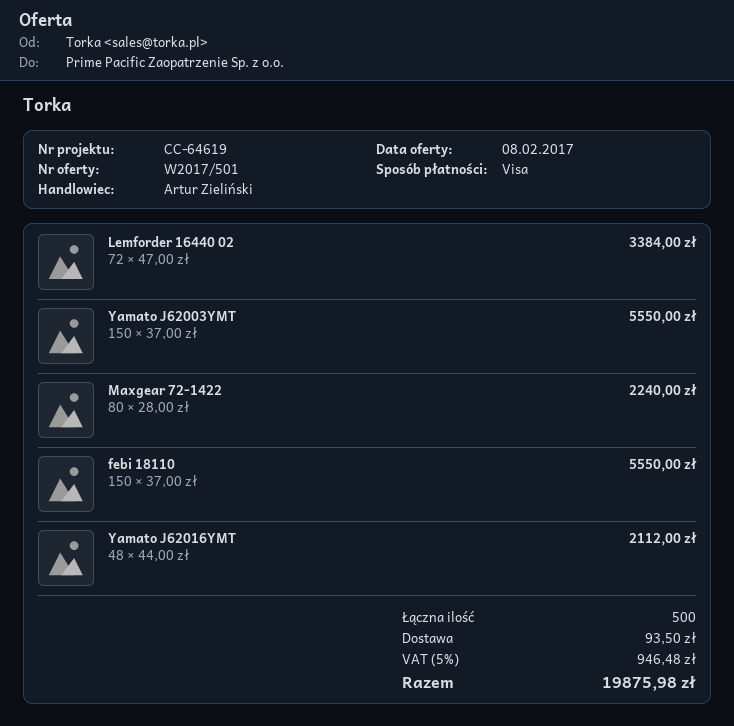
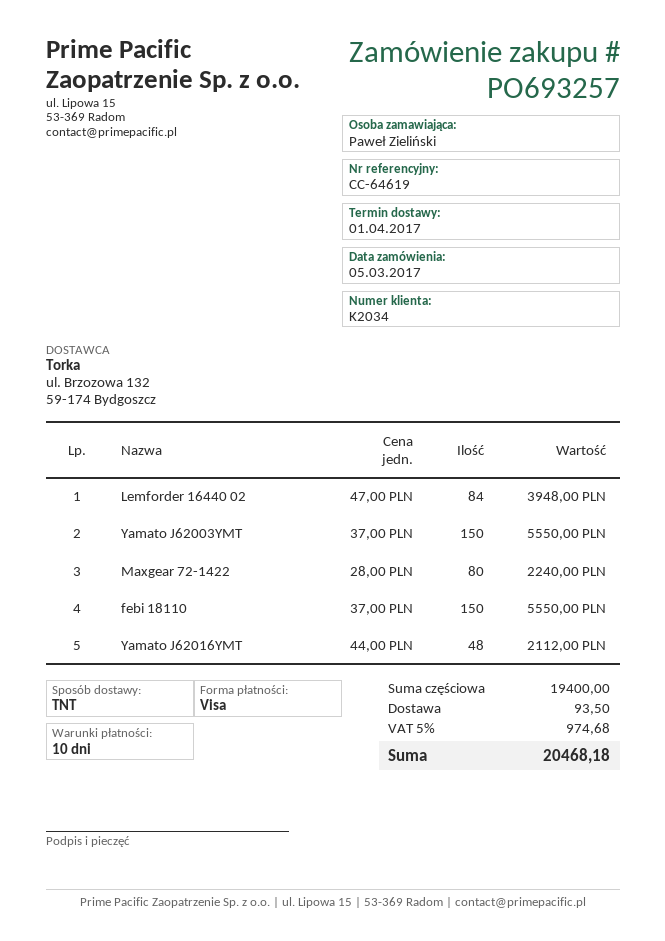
Lemforder 16440 02: 72 x 47.00 = 3384.00 -> 84 x 47.00 = 3948.00
tax: 5% = 946.48 -> 5% = 974.68
total: 19875.98 -> 20468.18

